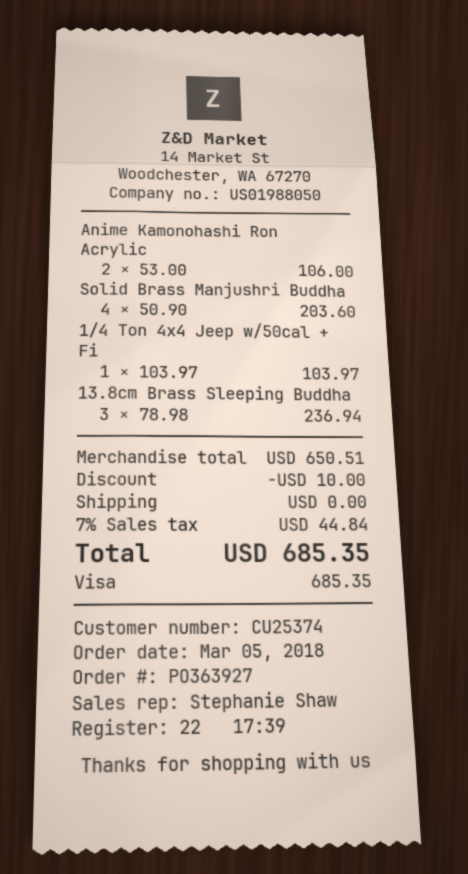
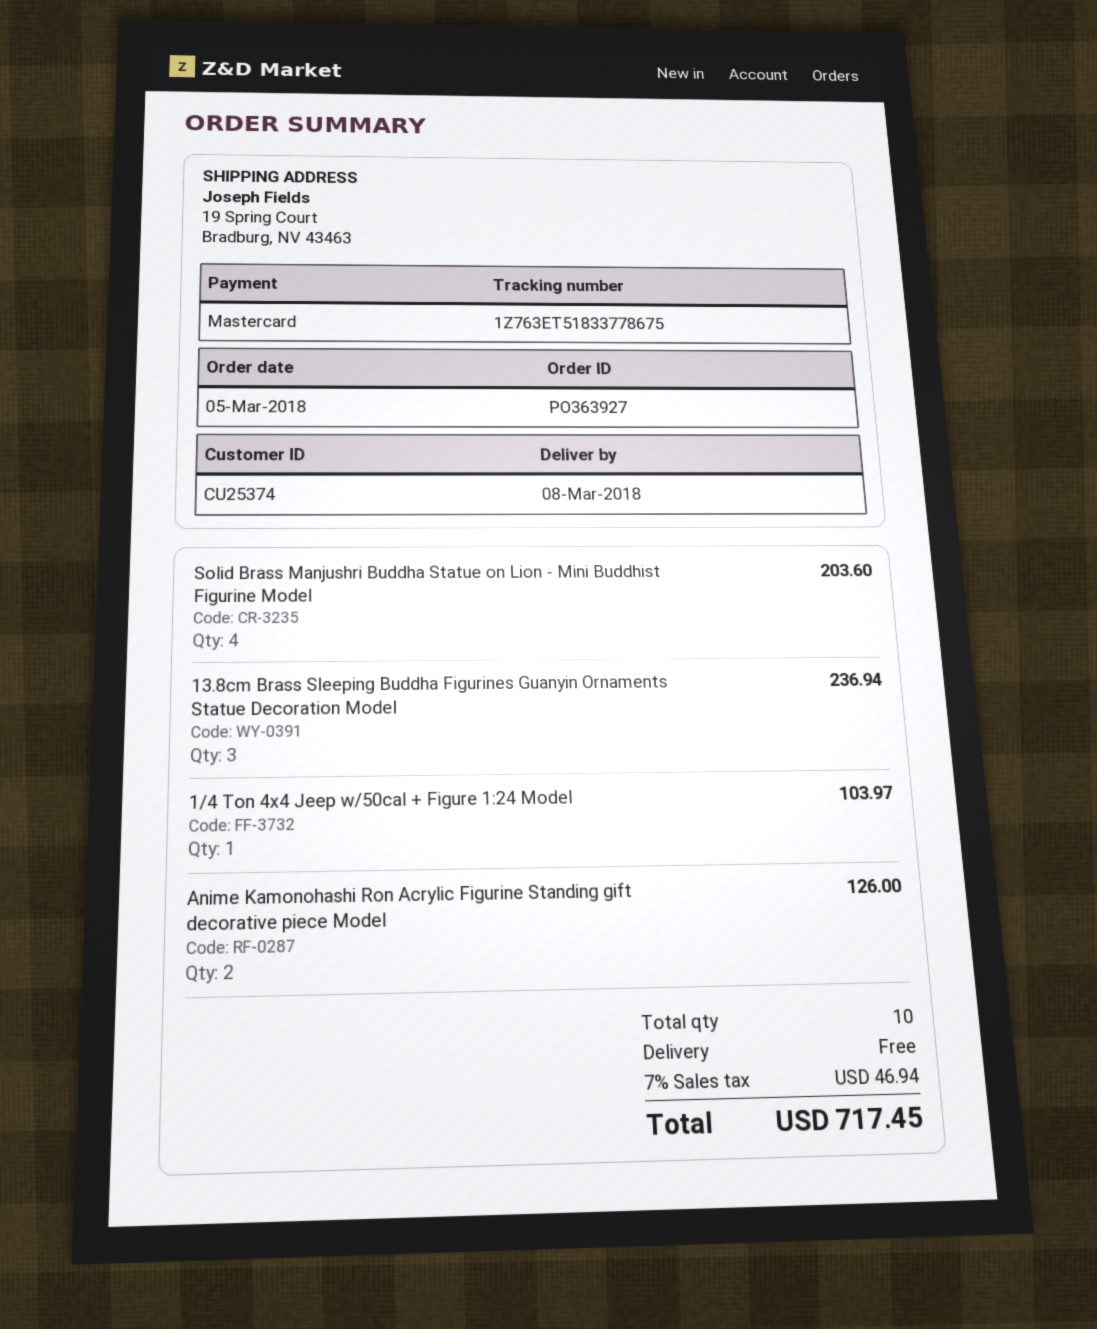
payment method: Visa -> Mastercard
Anime Kamonohashi Ron Acrylic: 2 for 106.00 -> 2 for 126.00
discount: 10.00 -> none
tax: 7% = 44.84 -> 7% = 46.94
total: 685.35 -> 717.45

